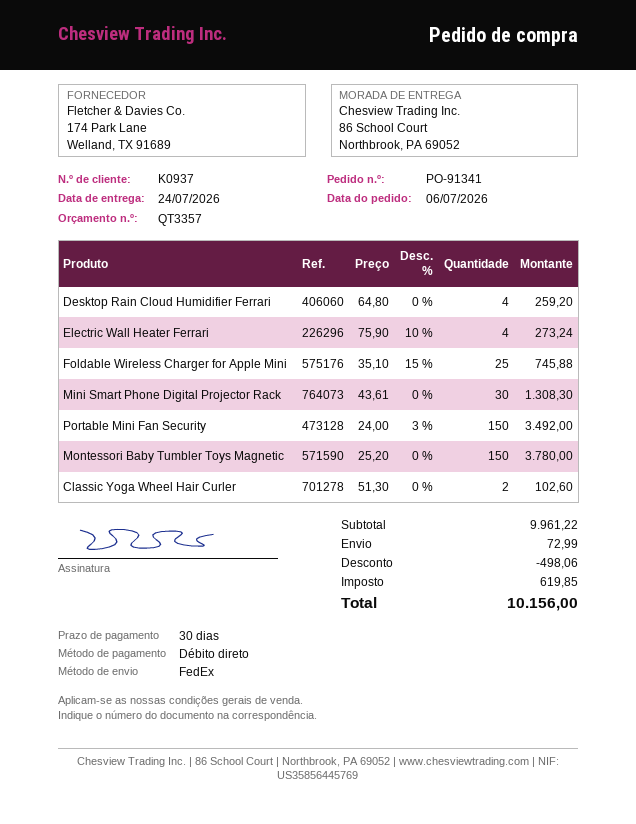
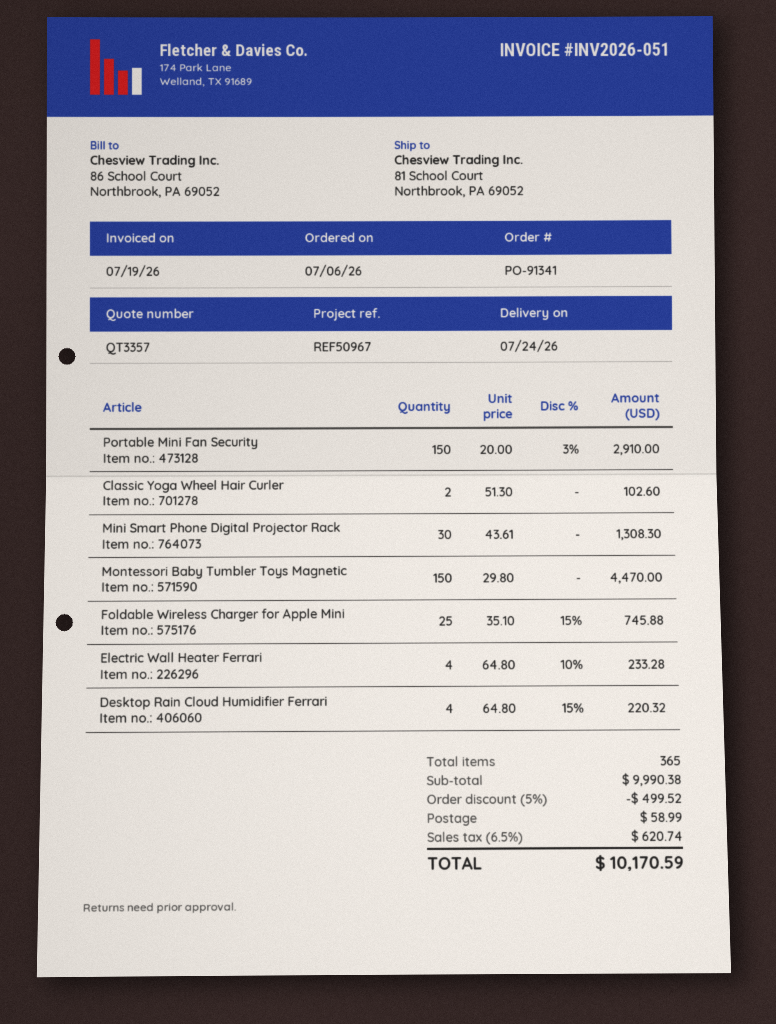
ship to: 86 School Court, Northbrook, PA 69052 -> 81 School Court, Northbrook, PA 69052
Desktop Rain Cloud Humidifier Ferrari: 4 x 64.80 = 259.20 -> 4 x 64.80 - 15% = 220.32
Electric Wall Heater Ferrari: 4 x 75.90 - 10% = 273.24 -> 4 x 64.80 - 10% = 233.28
Portable Mini Fan Security: 150 x 24.00 - 3% = 3492.00 -> 150 x 20.00 - 3% = 2910.00
Montessori Baby Tumbler Toys Magnetic: 150 x 25.20 = 3780.00 -> 150 x 29.80 = 4470.00
subtotal: 9961.22 -> 9990.38
discount: 498.06 -> 499.52
shipping: 72.99 -> 58.99
tax: 619.85 -> 620.74
total: 10156.00 -> 10170.59

